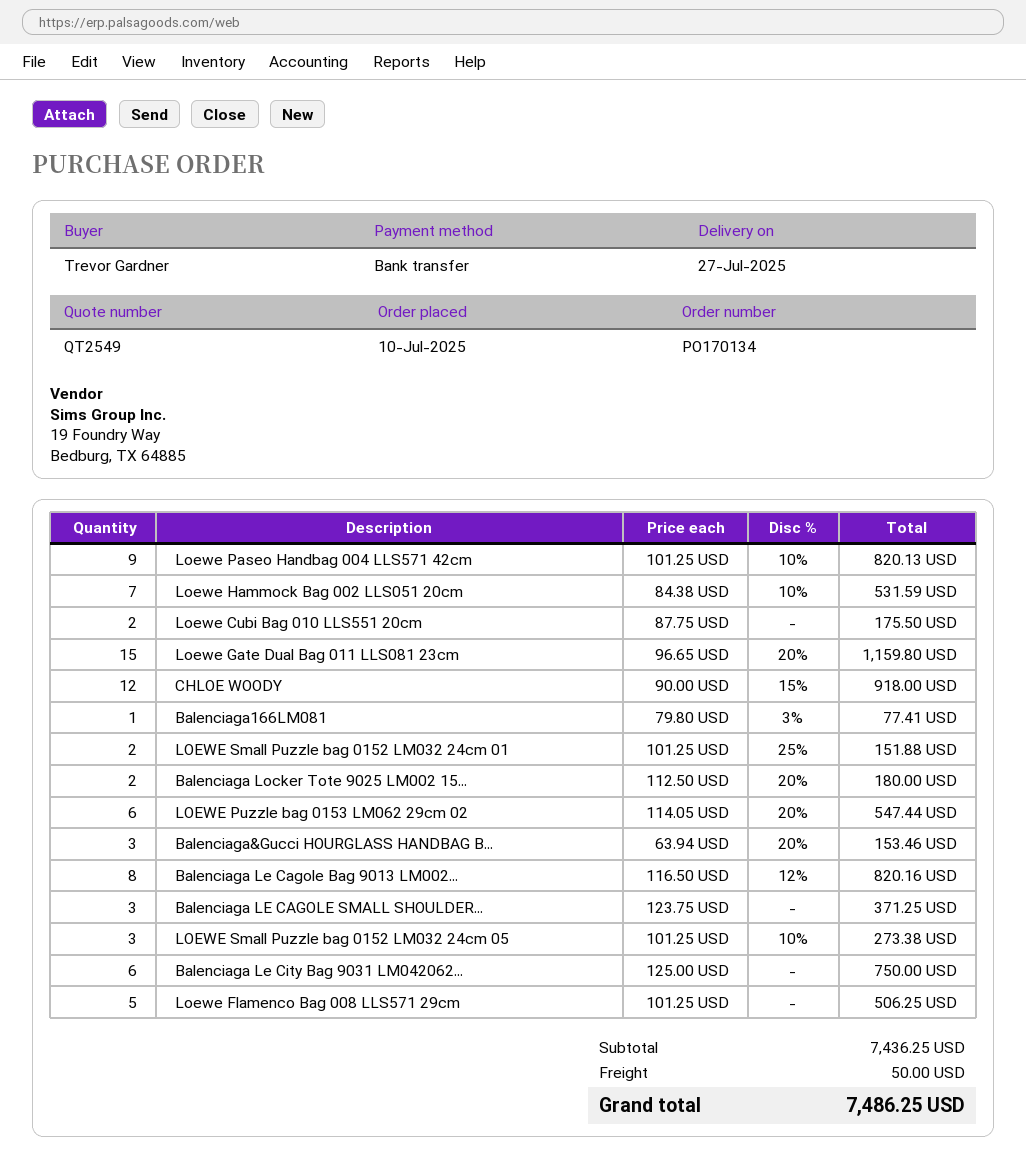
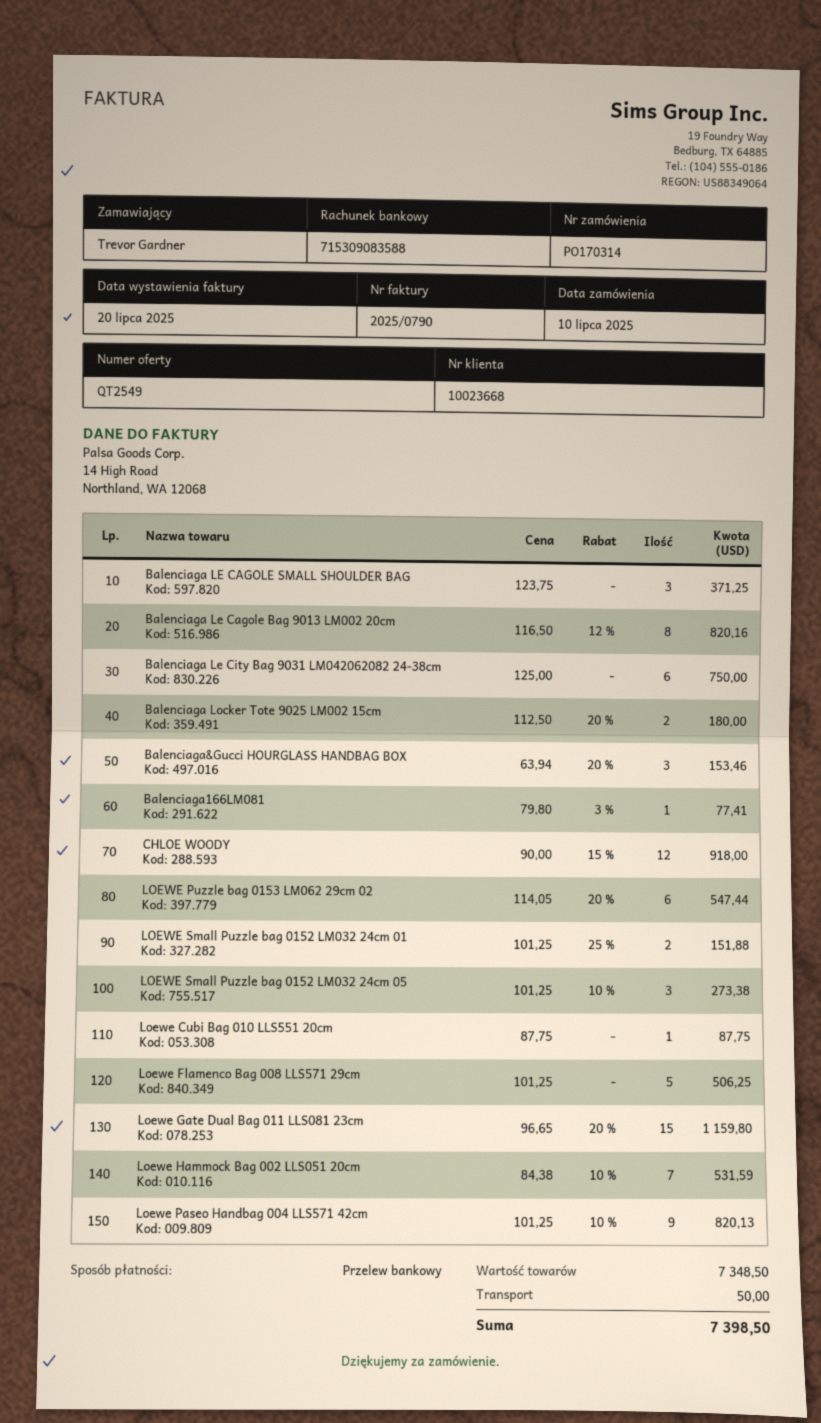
order number: PO170134 -> PO170314
Loewe Cubi Bag 010 LLS551 20cm: 2 x 87.75 = 175.50 -> 1 x 87.75 = 87.75
subtotal: 7436.25 -> 7348.50
total: 7486.25 -> 7398.50

